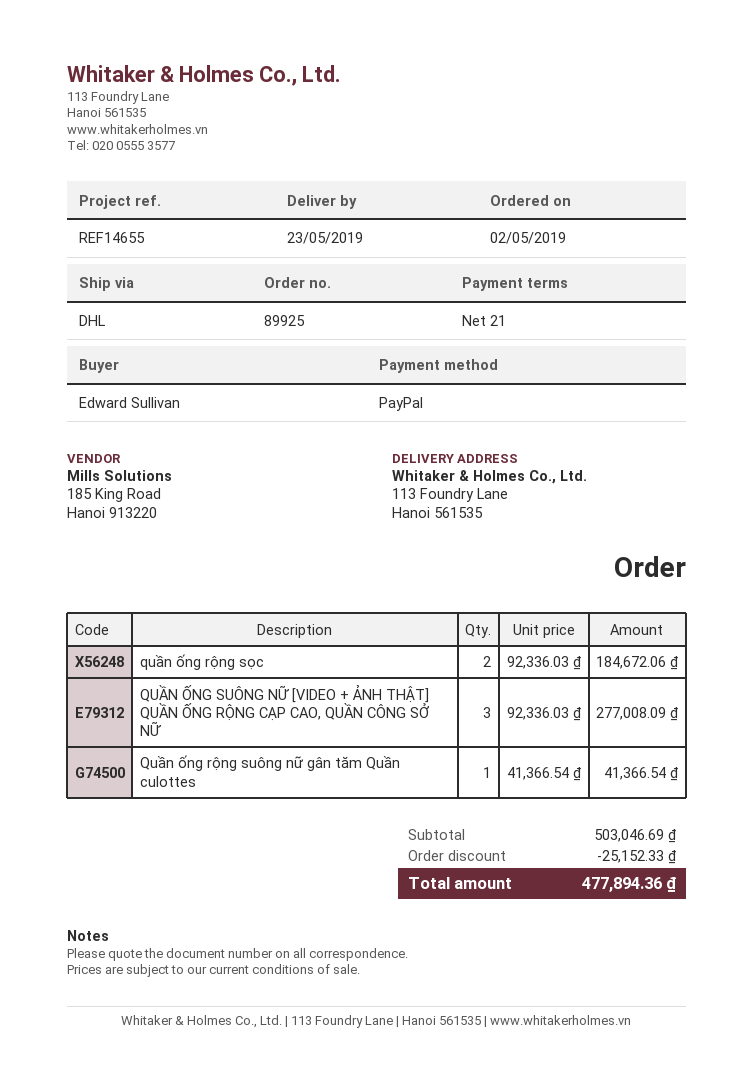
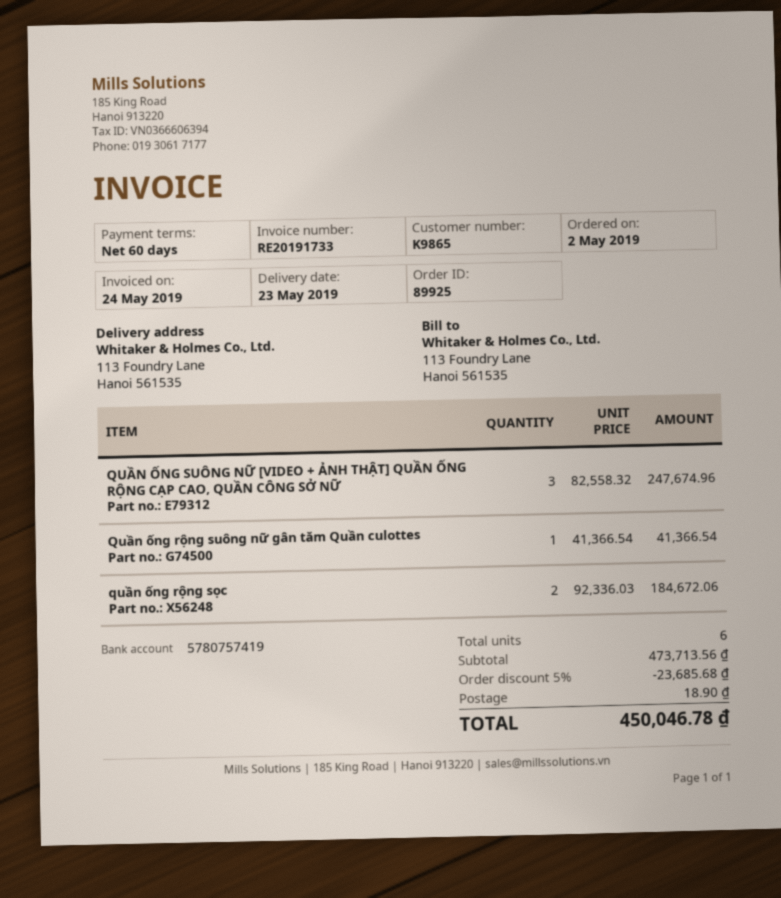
payment terms: 21 days -> 60 days
QUẦN ỐNG SUÔNG NỮ [VIDEO + ẢNH THẬT] QUẦN ỐNG RỘNG CẠP CAO, QUẦN CÔNG SỞ NỮ: 3 x 92336.03 = 277008.09 -> 3 x 82558.32 = 247674.96
subtotal: 503046.69 -> 473713.56
discount: 25152.33 -> 23685.68
shipping: none -> 18.90
total: 477894.36 -> 450046.78

